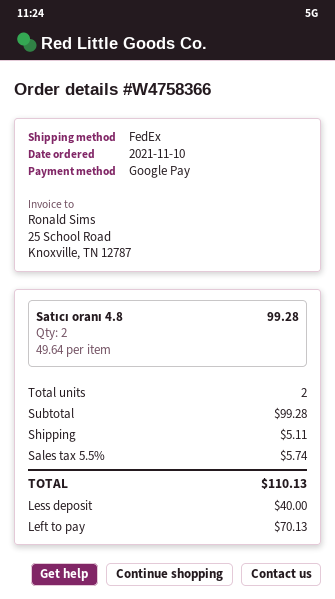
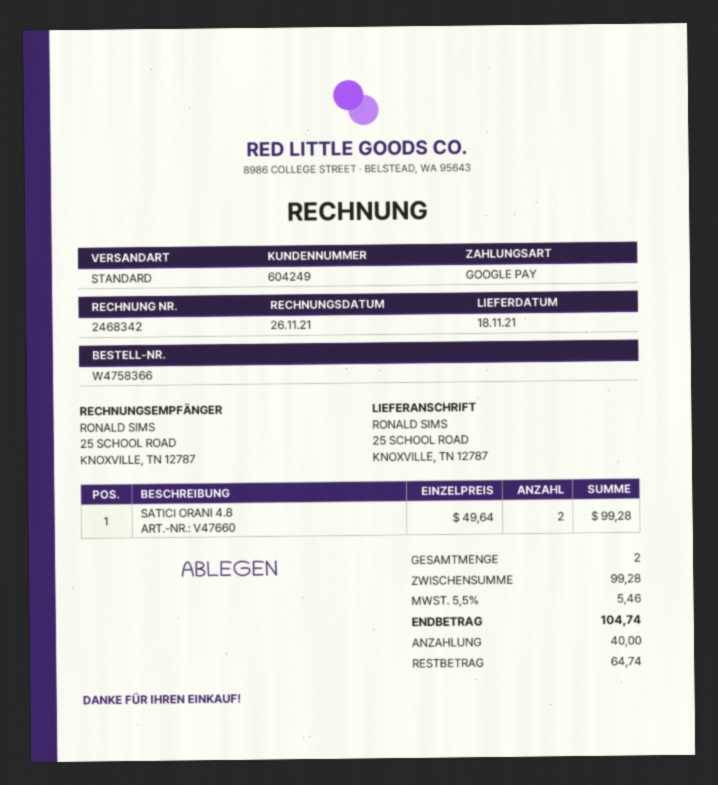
shipping method: FedEx -> standard
shipping: 5.11 -> none
tax: 5.5% = 5.74 -> 5.5% = 5.46
total: 110.13 -> 104.74
balance: 70.13 -> 64.74

